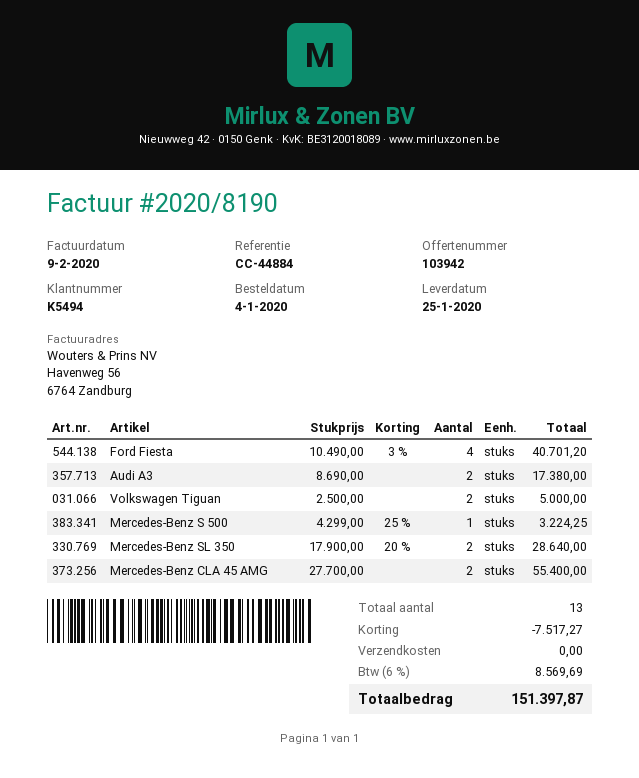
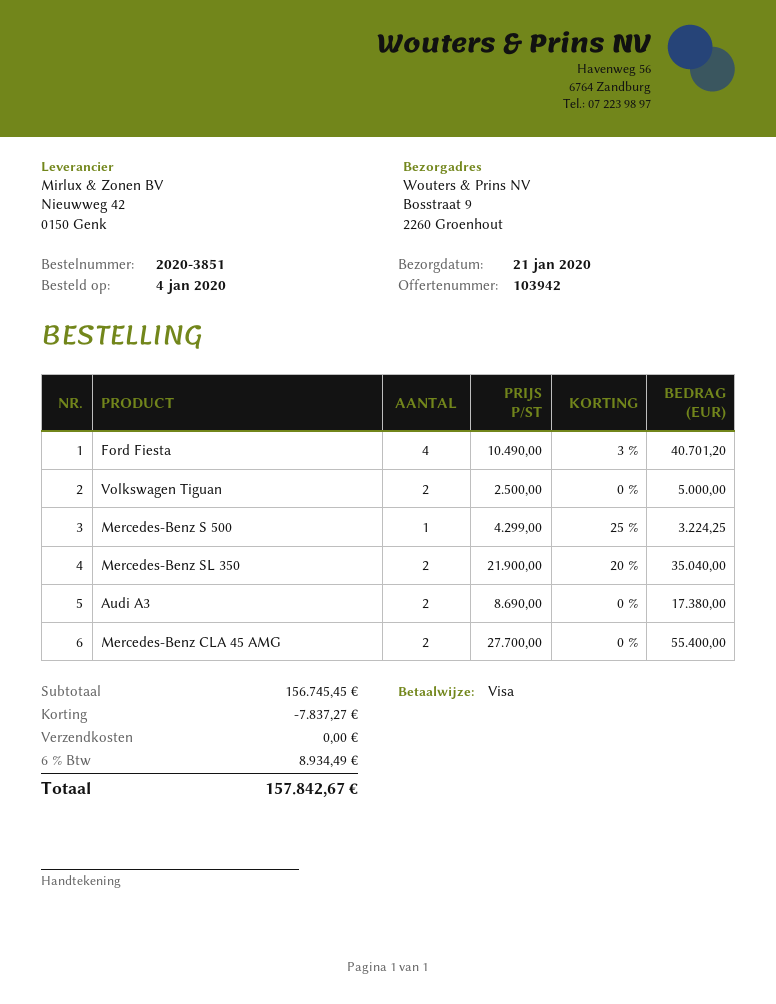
delivery date: 2020-01-25 -> 2020-01-21
Mercedes-Benz SL 350: 2 x 17900.00 - 20% = 28640.00 -> 2 x 21900.00 - 20% = 35040.00
discount: 7517.27 -> 7837.27
tax: 6% = 8569.69 -> 6% = 8934.49
total: 151397.87 -> 157842.67

